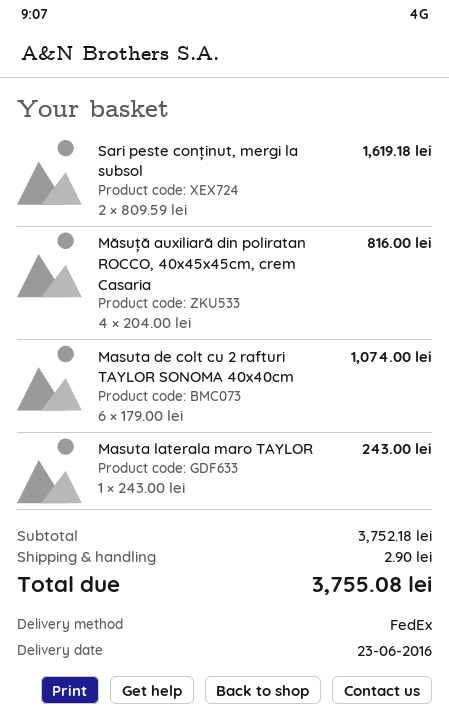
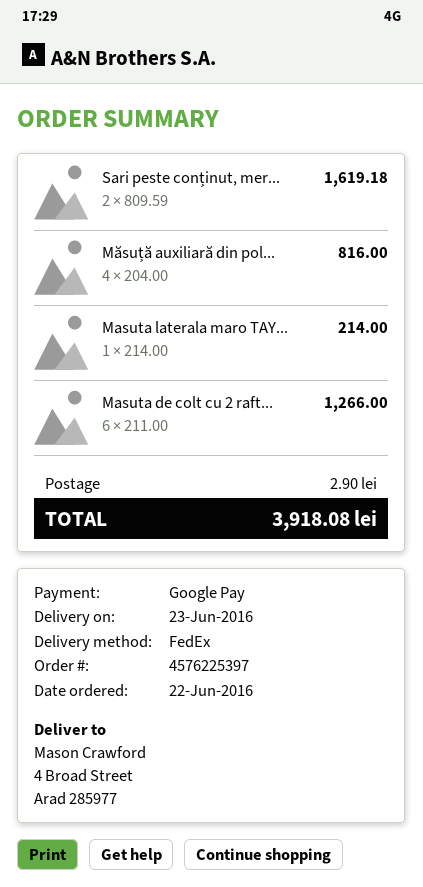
Masuta de colt cu 2 rafturi TAYLOR SONOMA 40x40cm: 6 x 179.00 = 1074.00 -> 6 x 211.00 = 1266.00
Masuta laterala maro TAYLOR: 1 x 243.00 = 243.00 -> 1 x 214.00 = 214.00
total: 3755.08 -> 3918.08

